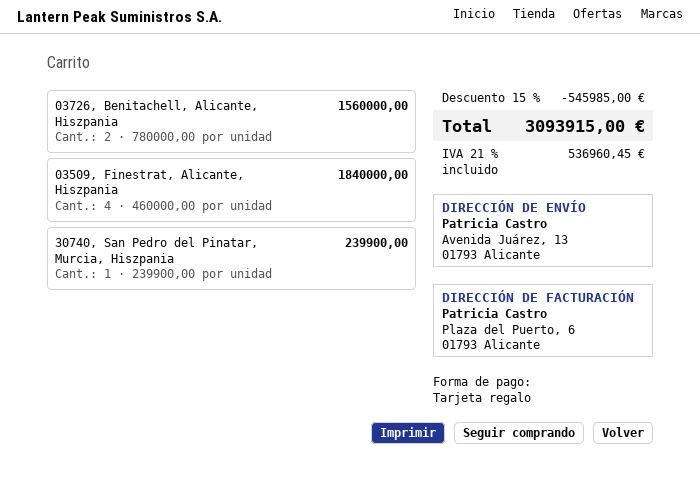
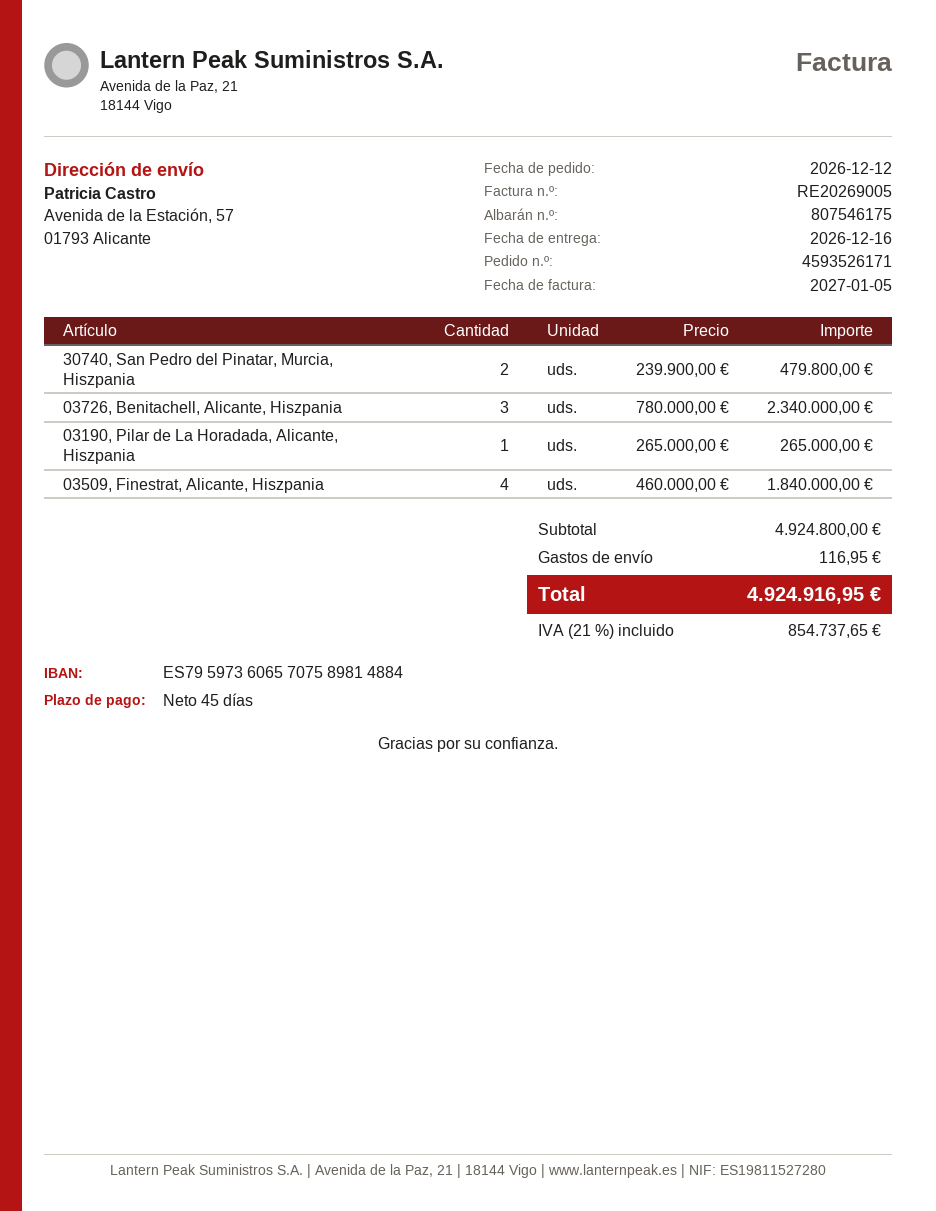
ship to: Avenida Juárez, 13, 01793 Alicante -> Avenida de la Estación, 57, 01793 Alicante
03726, Benitachell, Alicante, Hiszpania: 2 x 780000.00 = 1560000.00 -> 3 x 780000.00 = 2340000.00
30740, San Pedro del Pinatar, Murcia, Hiszpania: 1 x 239900.00 = 239900.00 -> 2 x 239900.00 = 479800.00
03190, Pilar de La Horadada, Alicante, Hiszpania: none -> 1 x 265000.00 = 265000.00
discount: 15% = 545985.00 -> none
shipping: none -> 116.95
tax: 21% = 536960.45 -> 21% = 854737.65
total: 3093915.00 -> 4924916.95

